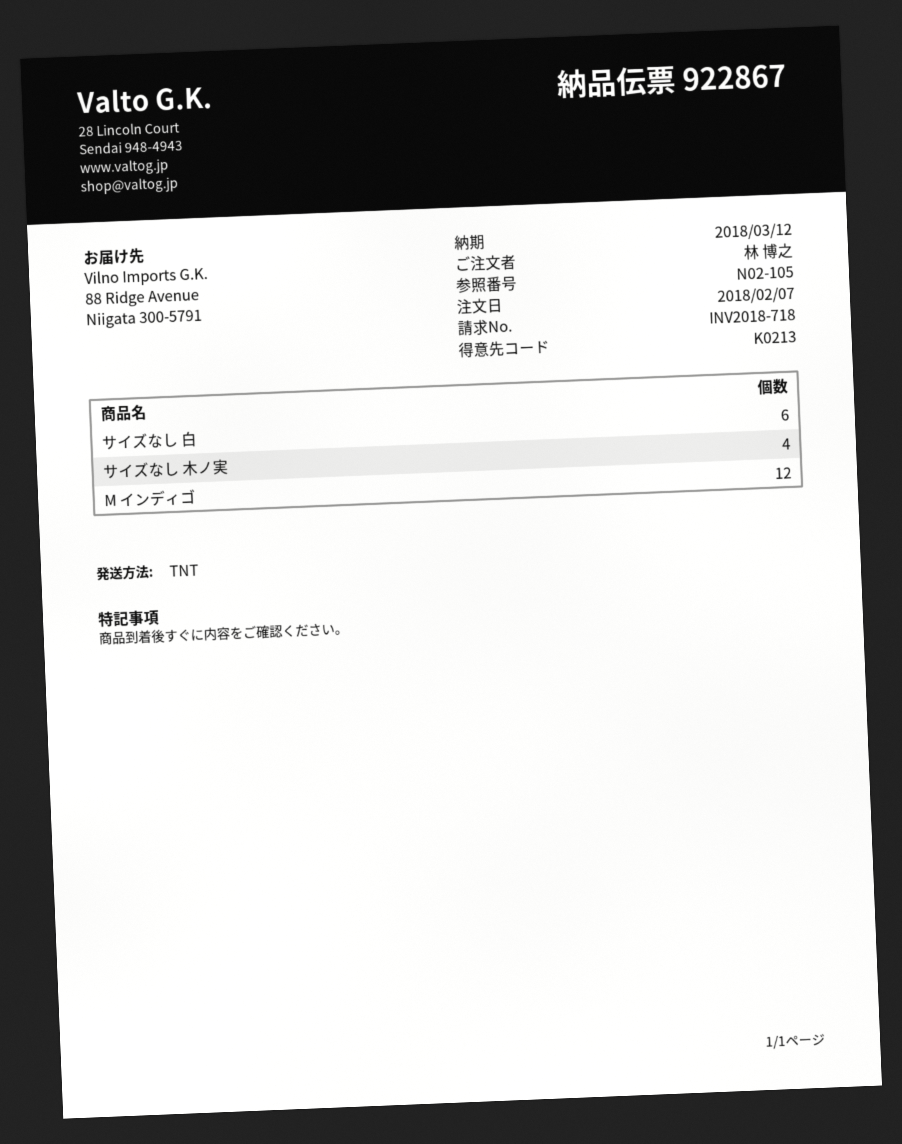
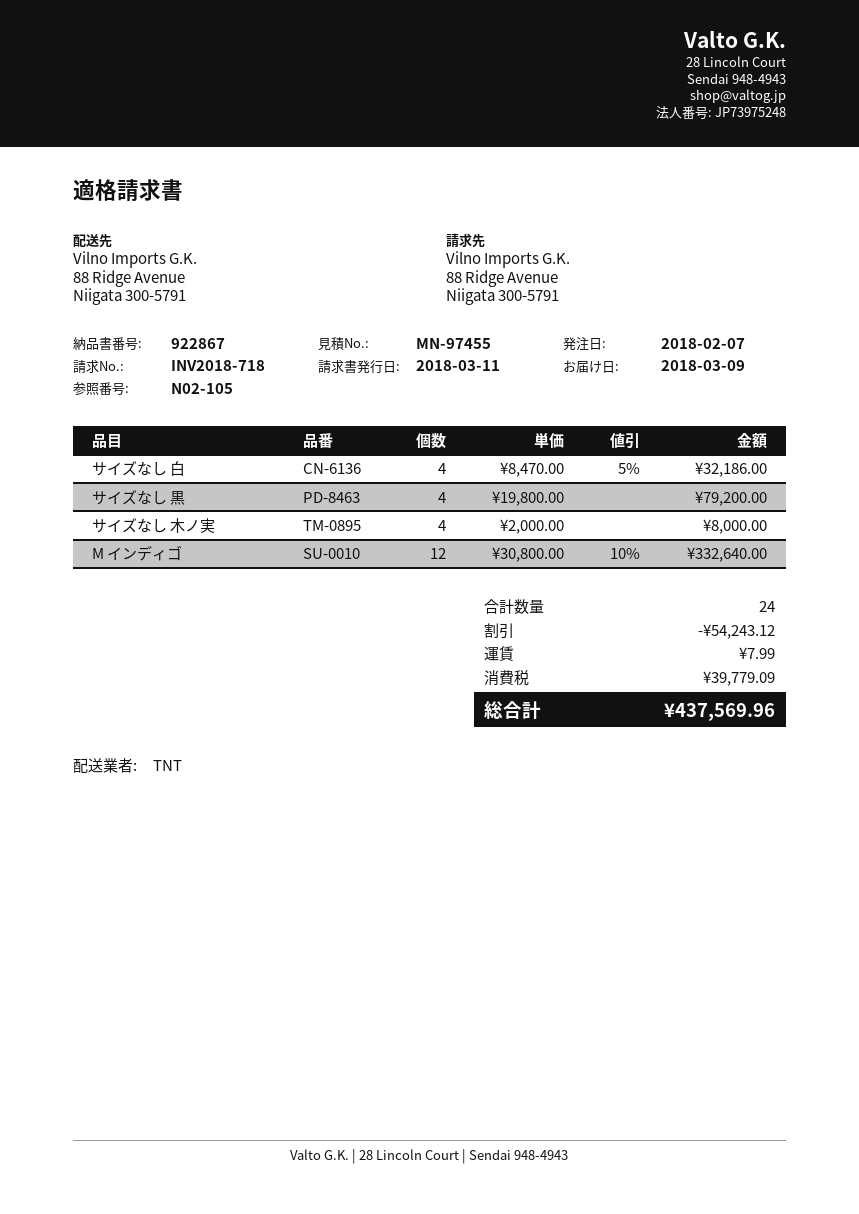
delivery date: 2018-03-12 -> 2018-03-09
サイズなし 白: 6 -> 4
サイズなし 黒: none -> 4

